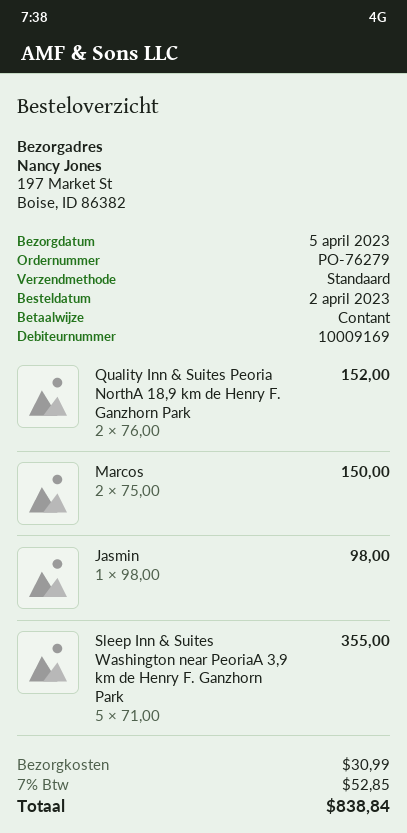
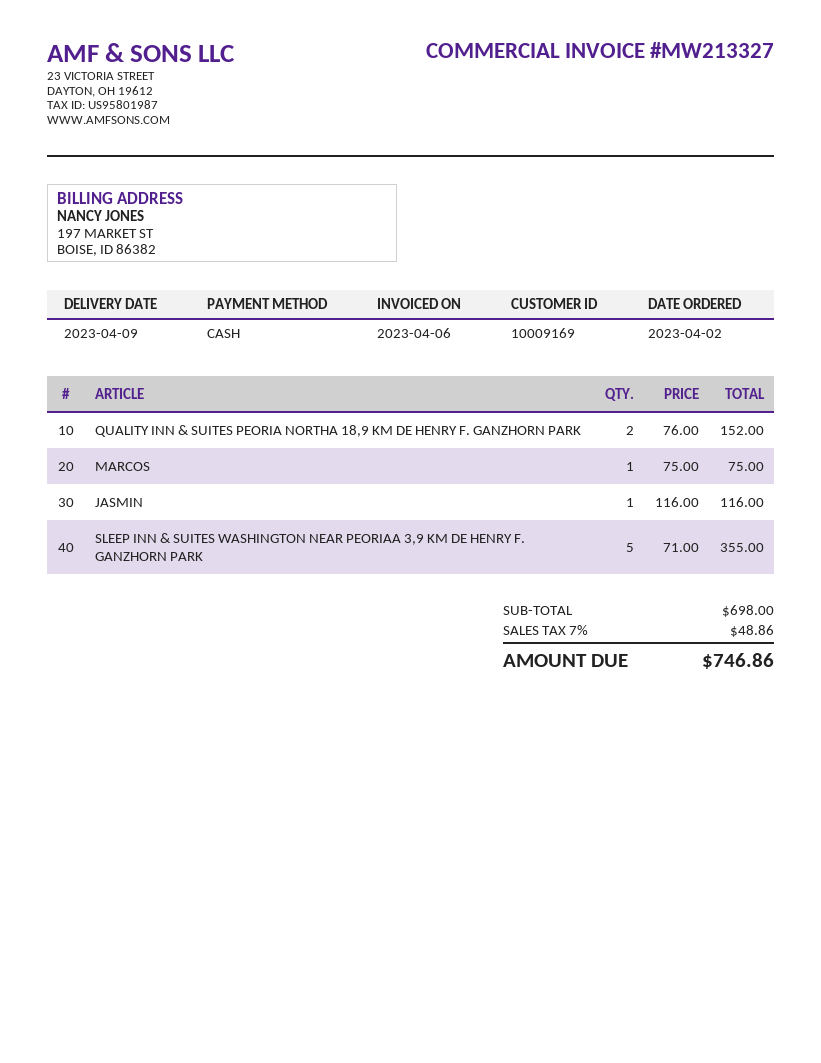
delivery date: 2023-04-05 -> 2023-04-09
Marcos: 2 x 75.00 = 150.00 -> 1 x 75.00 = 75.00
Jasmin: 1 x 98.00 = 98.00 -> 1 x 116.00 = 116.00
shipping: 30.99 -> none
tax: 7% = 52.85 -> 7% = 48.86
total: 838.84 -> 746.86

